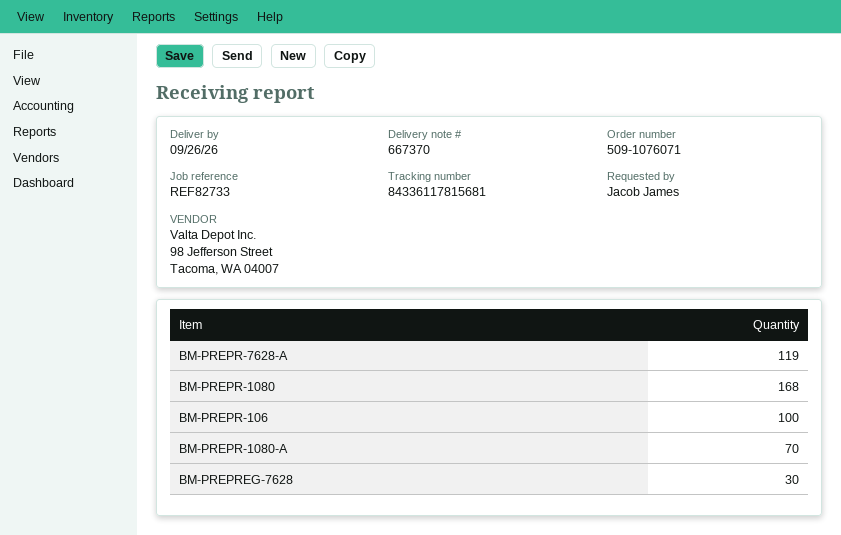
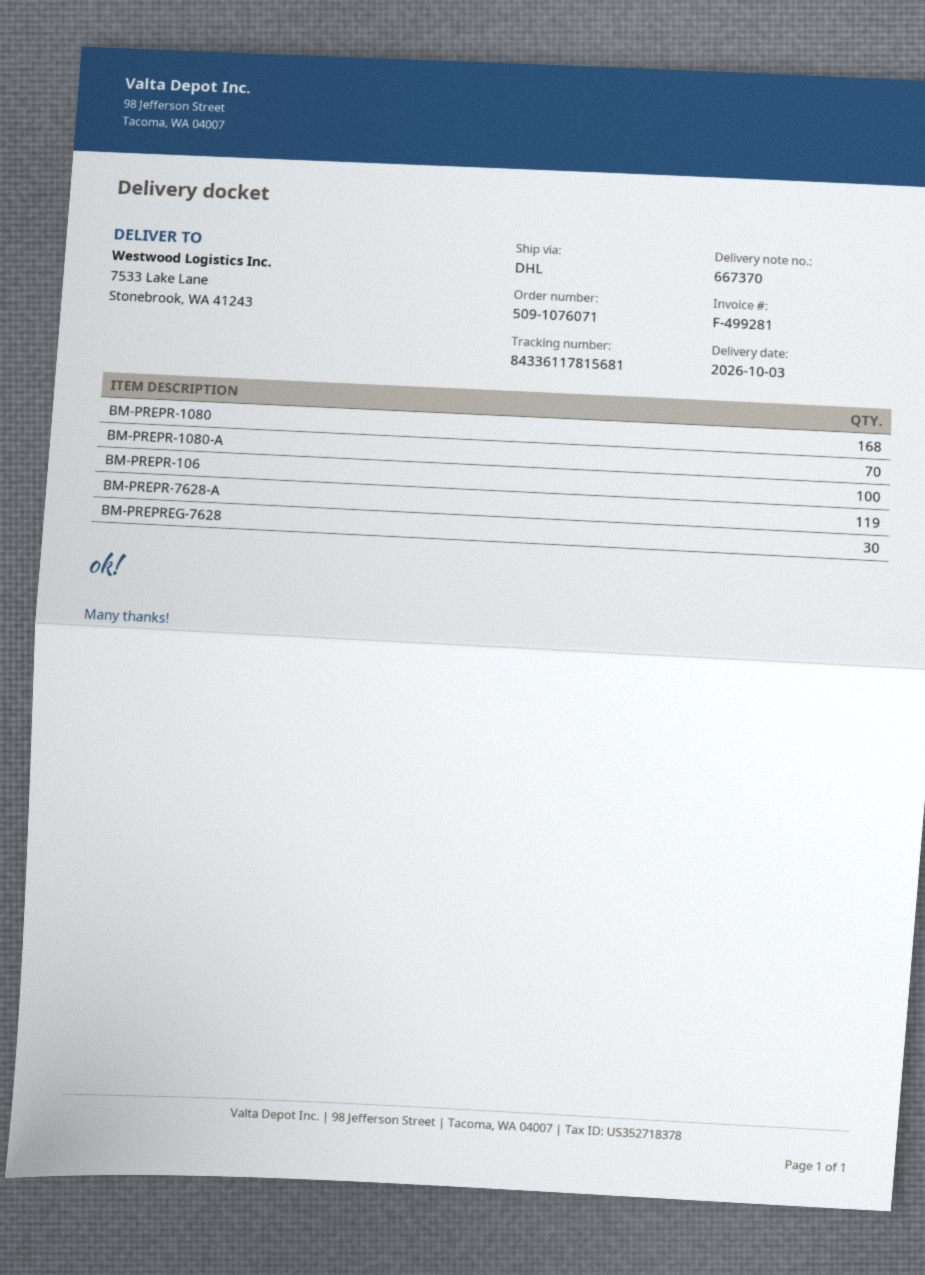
delivery date: 2026-09-26 -> 2026-10-03

